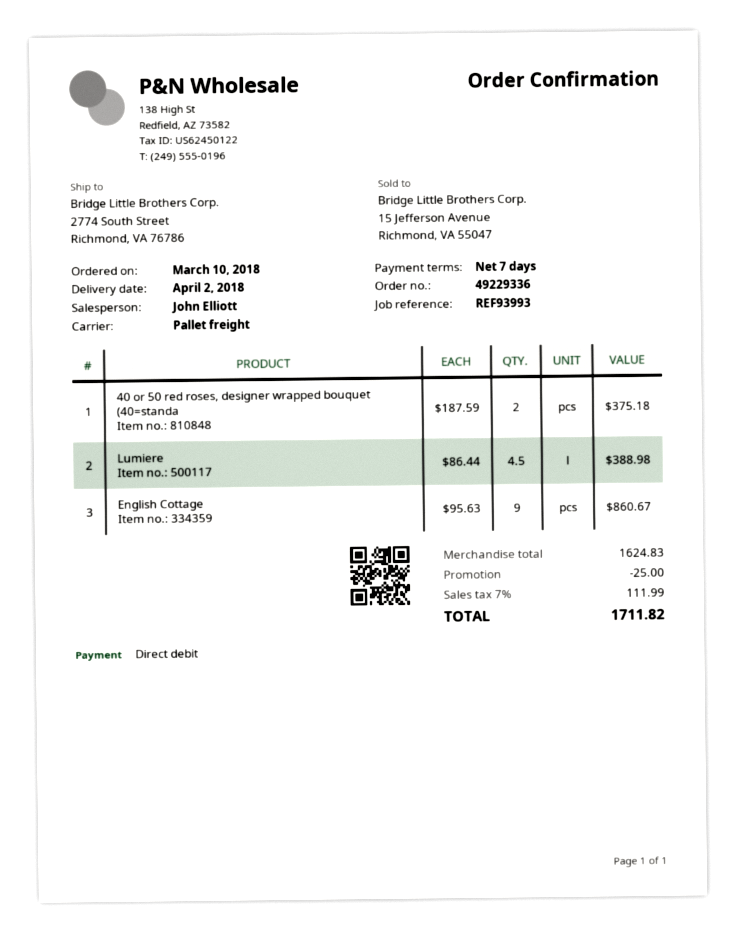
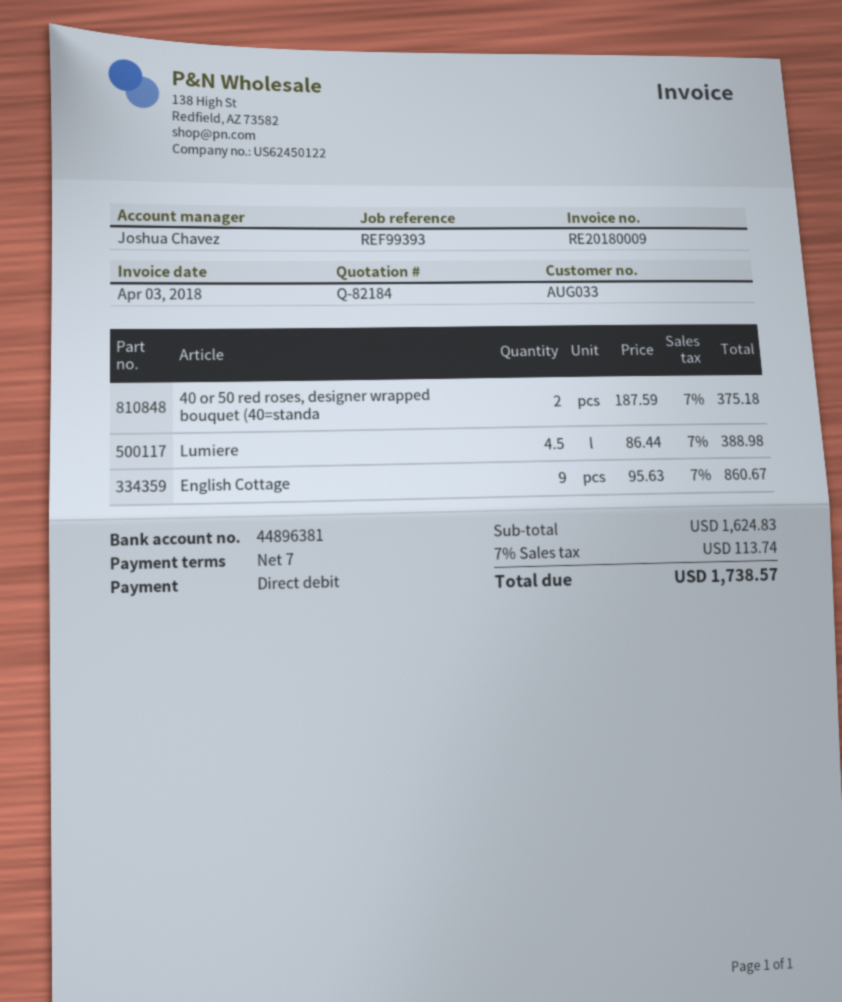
reference: REF93993 -> REF99393
sales rep: John Elliott -> Joshua Chavez
discount: 25.00 -> none
tax: 7% = 111.99 -> 7% = 113.74
total: 1711.82 -> 1738.57

